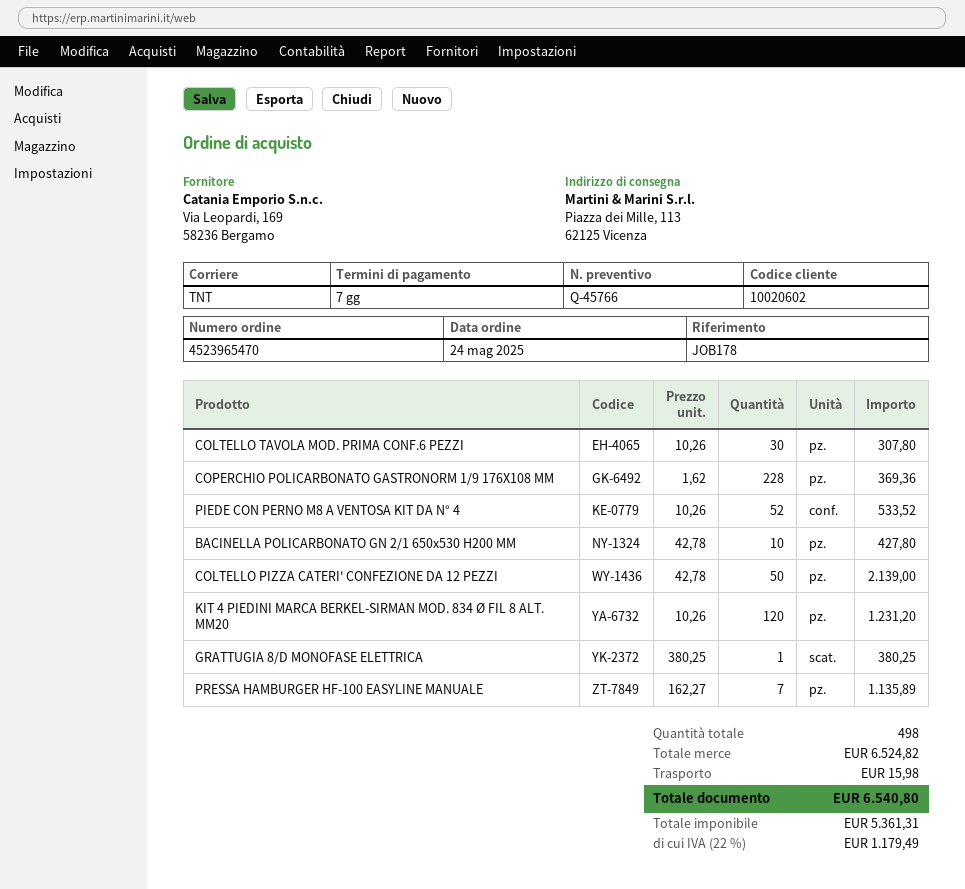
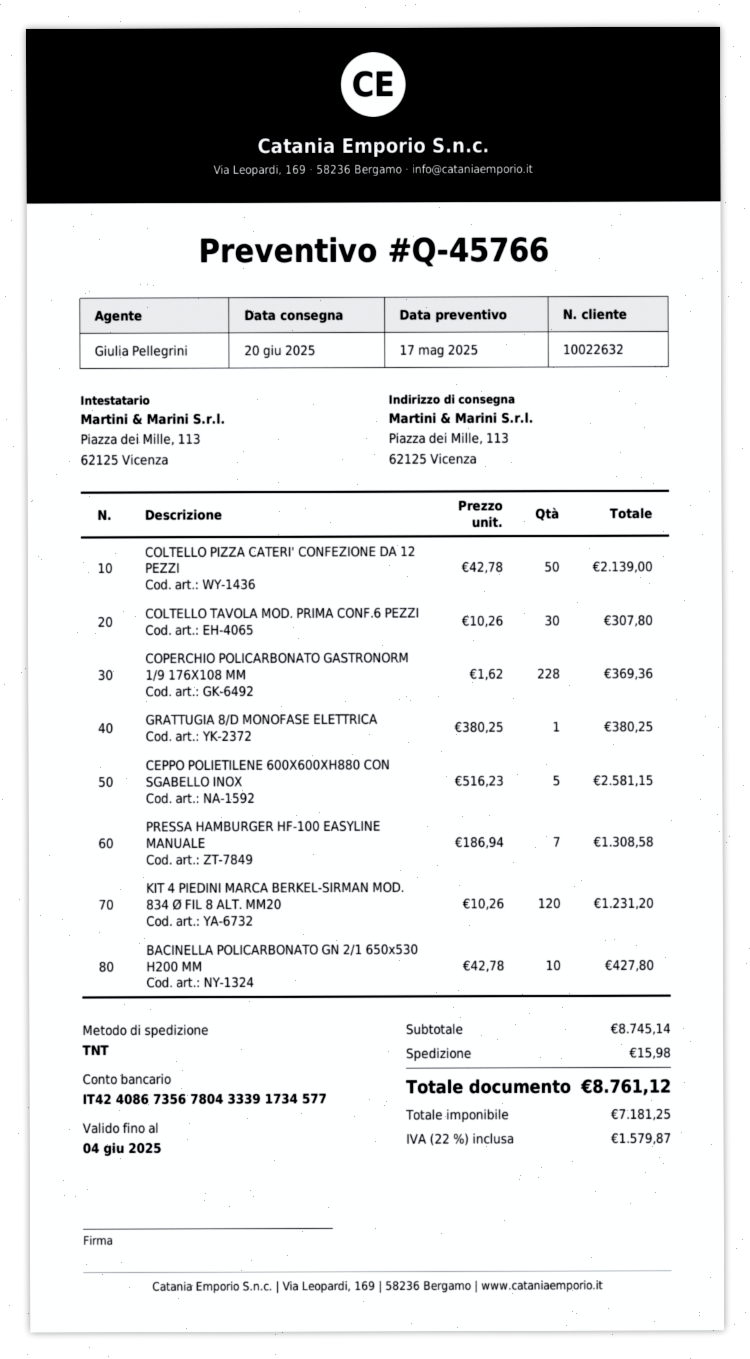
customer number: 10020602 -> 10022632
PIEDE CON PERNO M8 A VENTOSA KIT DA N° 4: 52 x 10.26 = 533.52 -> none
PRESSA HAMBURGER HF-100 EASYLINE MANUALE: 7 x 162.27 = 1135.89 -> 7 x 186.94 = 1308.58
CEPPO POLIETILENE 600X600XH880 CON SGABELLO INOX: none -> 5 x 516.23 = 2581.15
subtotal: 6524.82 -> 8745.14
net: 5361.31 -> 7181.25
tax: 22% = 1179.49 -> 22% = 1579.87
total: 6540.80 -> 8761.12

